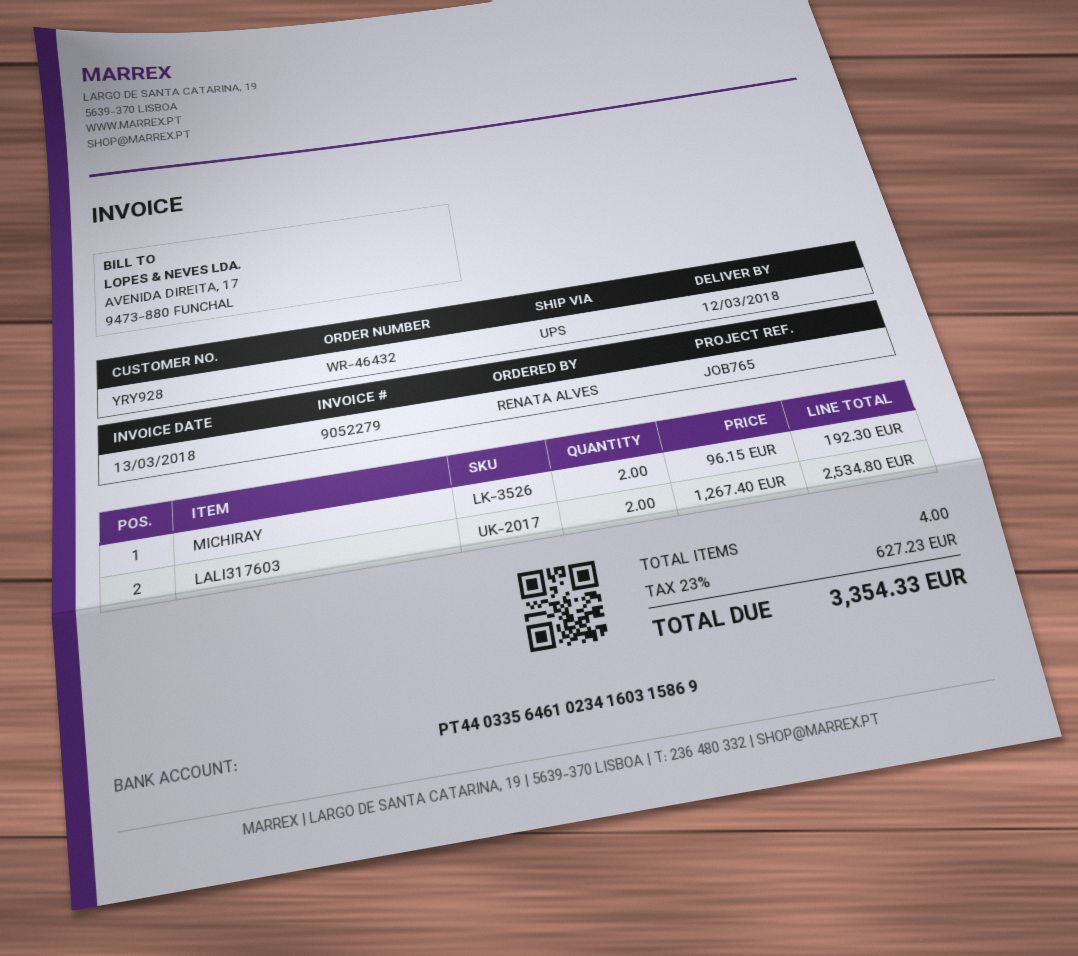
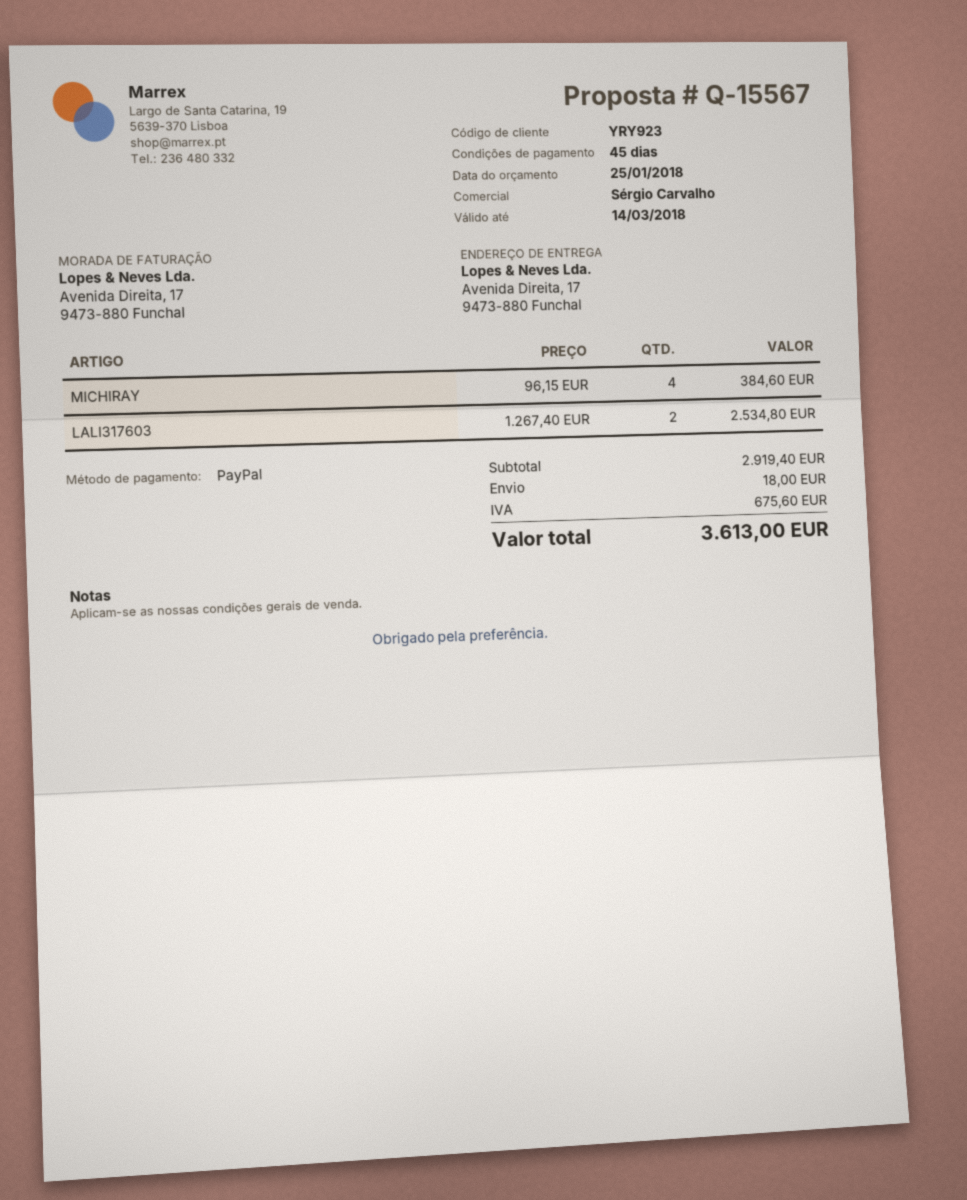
customer number: YRY928 -> YRY923
MICHIRAY: 2 x 96.15 = 192.30 -> 4 x 96.15 = 384.60
shipping: none -> 18.00
tax: 627.23 -> 675.60
total: 3354.33 -> 3613.00

